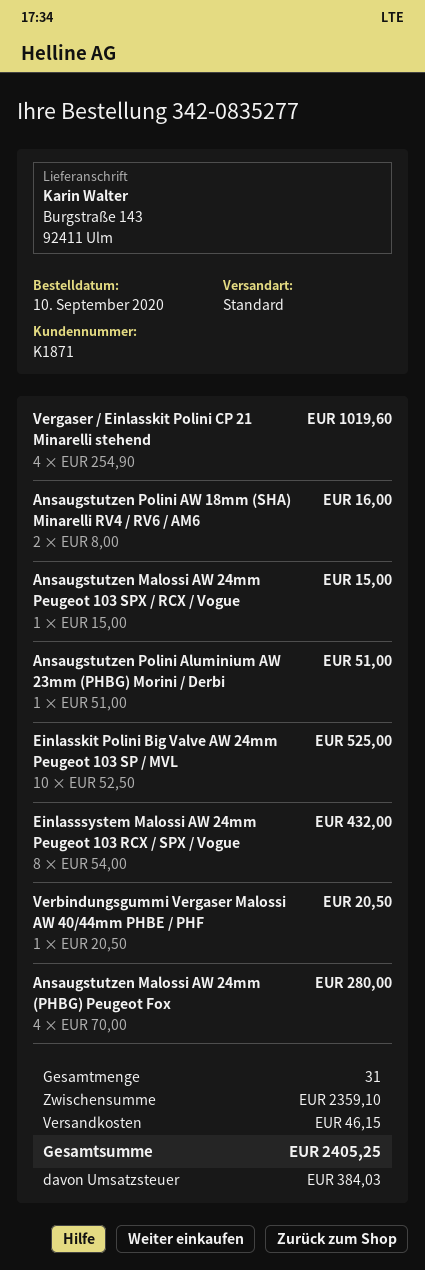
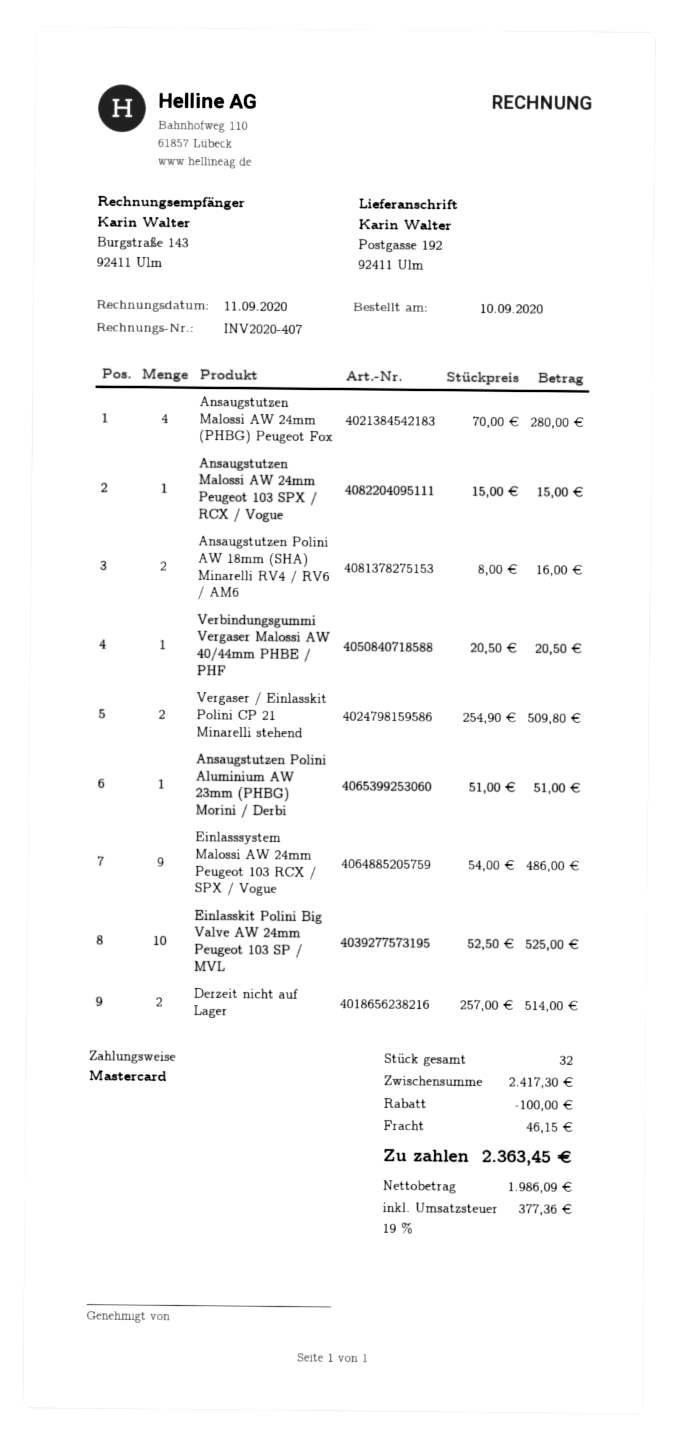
ship to: Burgstraße 143, 92411 Ulm -> Postgasse 192, 92411 Ulm
Vergaser / Einlasskit Polini CP 21 Minarelli stehend: 4 x 254.90 = 1019.60 -> 2 x 254.90 = 509.80
Einlasssystem Malossi AW 24mm Peugeot 103 RCX / SPX / Vogue: 8 x 54.00 = 432.00 -> 9 x 54.00 = 486.00
Derzeit nicht auf Lager: none -> 2 x 257.00 = 514.00
total quantity: 31 -> 32
subtotal: 2359.10 -> 2417.30
discount: none -> 100.00
tax: 384.03 -> 377.36
total: 2405.25 -> 2363.45

